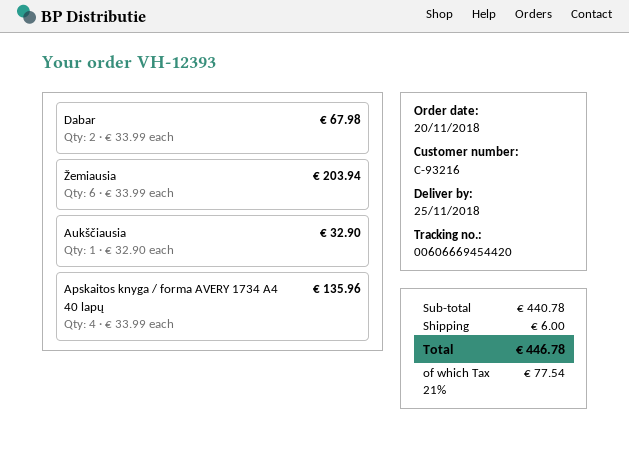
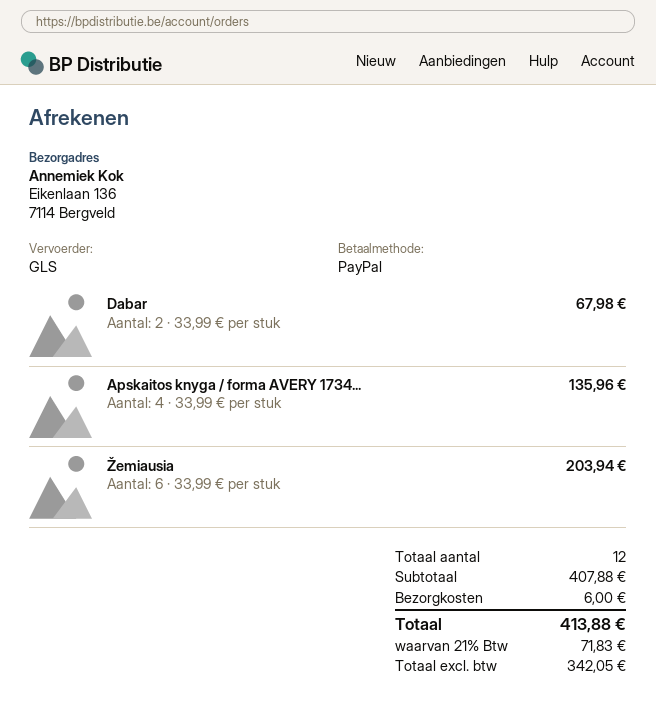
Aukščiausia: 1 x 32.90 = 32.90 -> none
subtotal: 440.78 -> 407.88
tax: 21% = 77.54 -> 21% = 71.83
total: 446.78 -> 413.88

